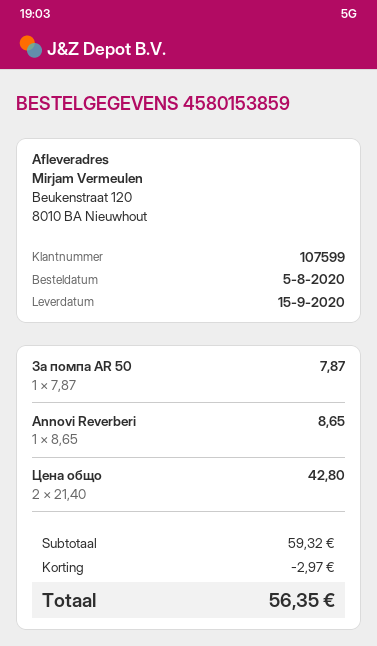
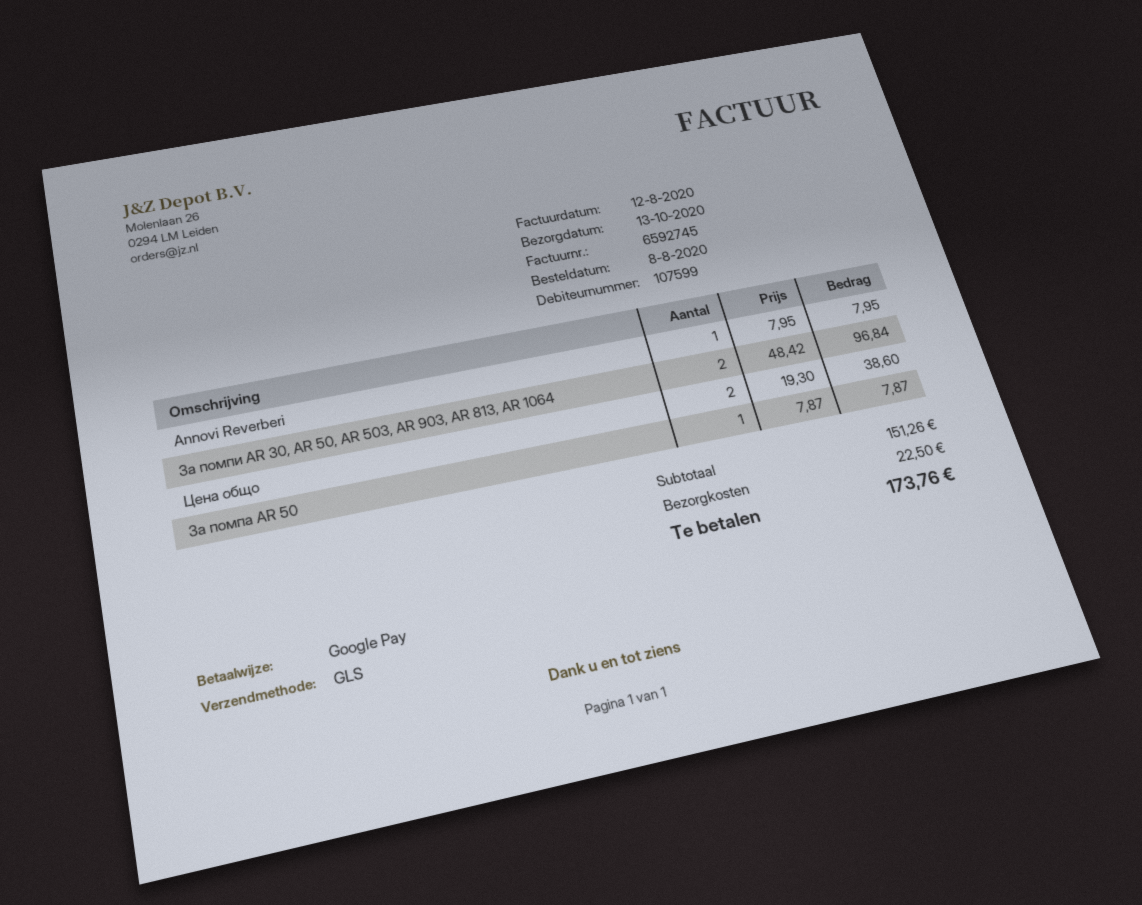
order date: 2020-08-05 -> 2020-08-08
delivery date: 2020-09-15 -> 2020-10-13
Annovi Reverberi: 1 x 8.65 = 8.65 -> 1 x 7.95 = 7.95
Цена общо: 2 x 21.40 = 42.80 -> 2 x 19.30 = 38.60
За помпи AR 30, AR 50, AR 503, AR 903, AR 813, AR 1064: none -> 2 x 48.42 = 96.84
subtotal: 59.32 -> 151.26
discount: 2.97 -> none
shipping: none -> 22.50
total: 56.35 -> 173.76

